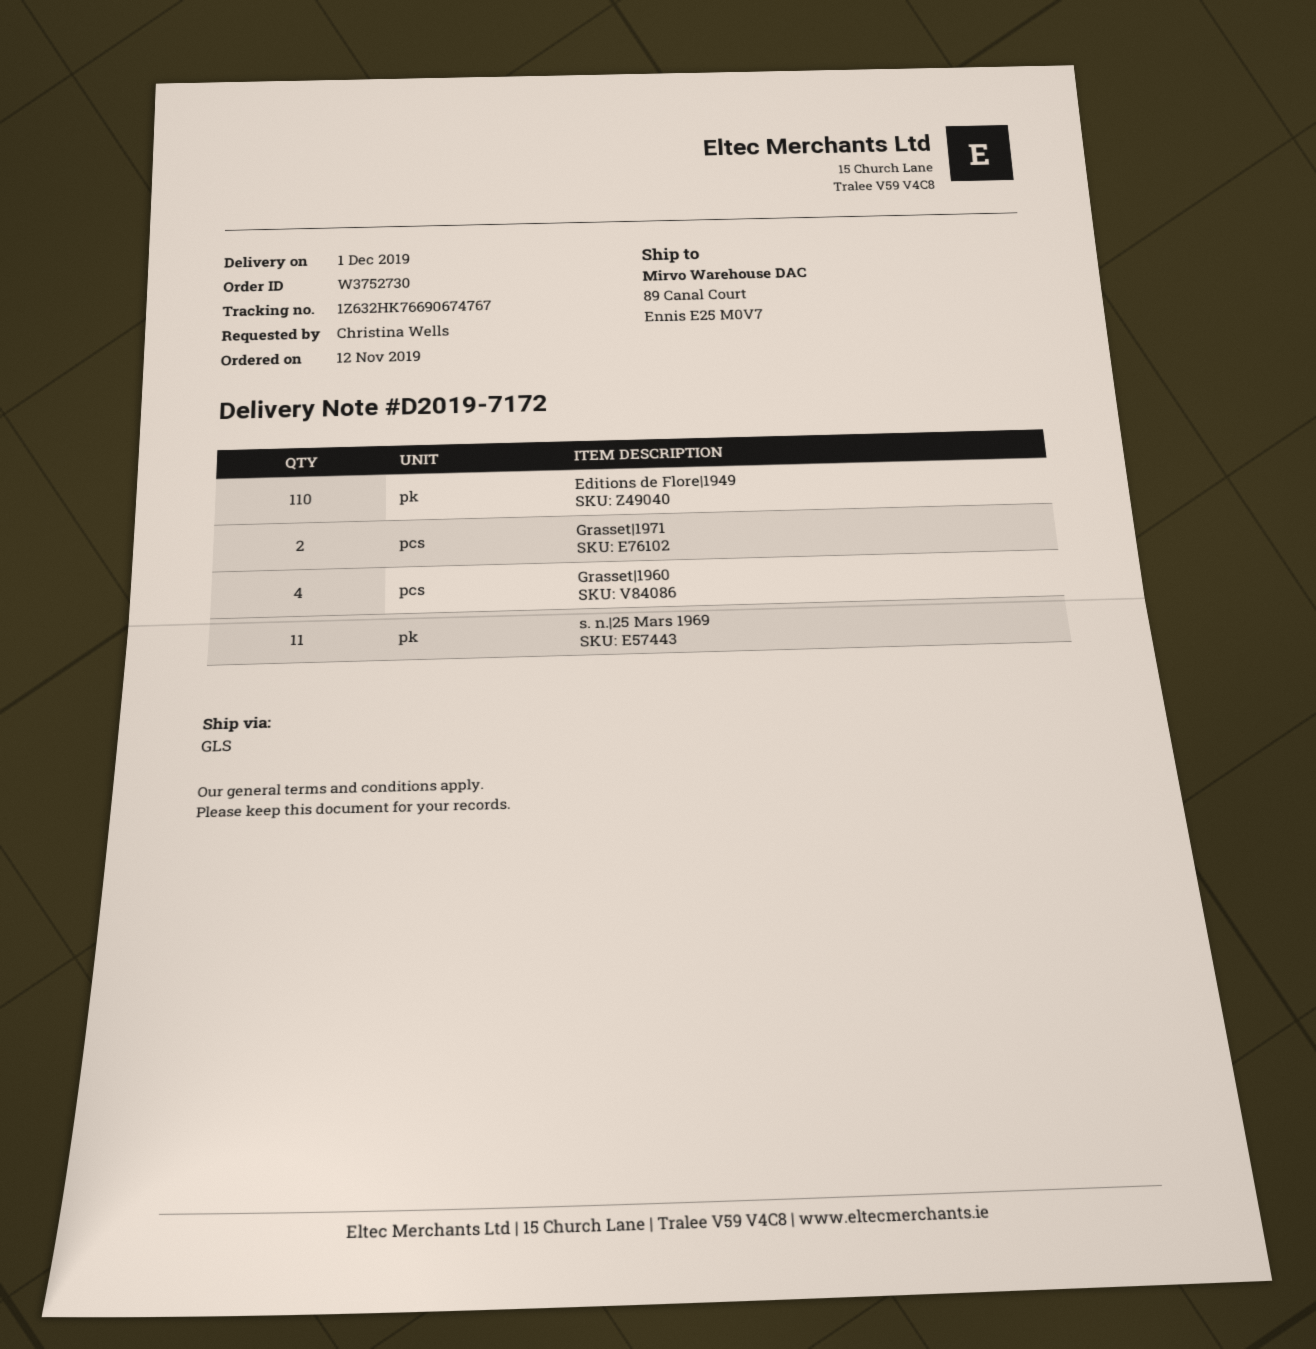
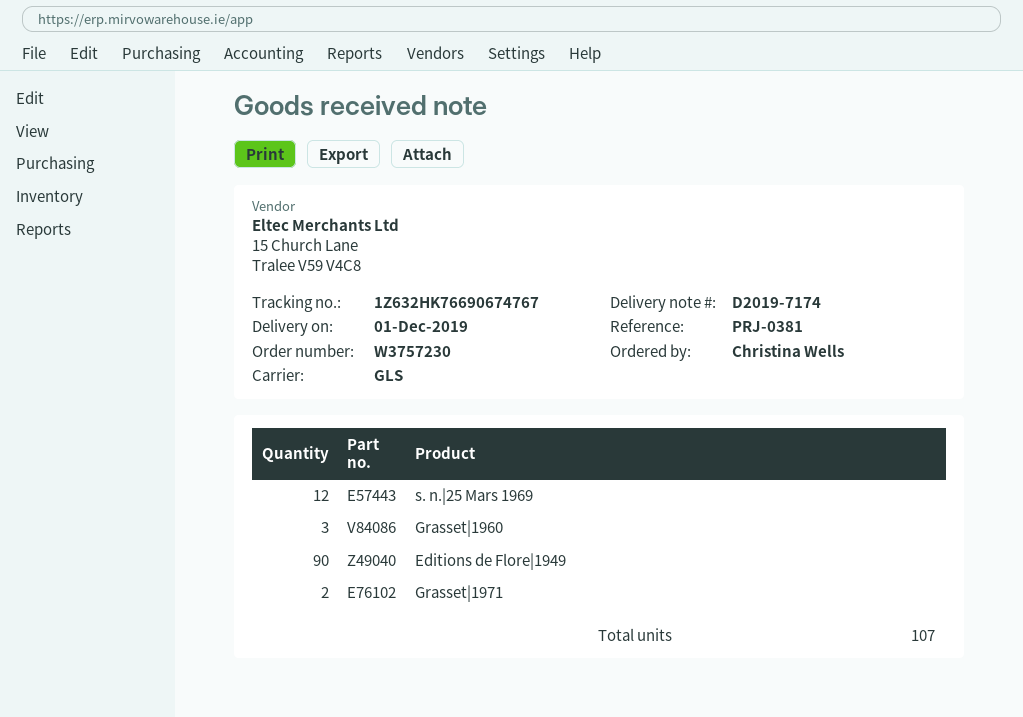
order number: W3752730 -> W3757230
delivery note number: D2019-7172 -> D2019-7174
Editions de Flore|1949: 110 -> 90
Grasset|1960: 4 -> 3
s. n.|25 Mars 1969: 11 -> 12

